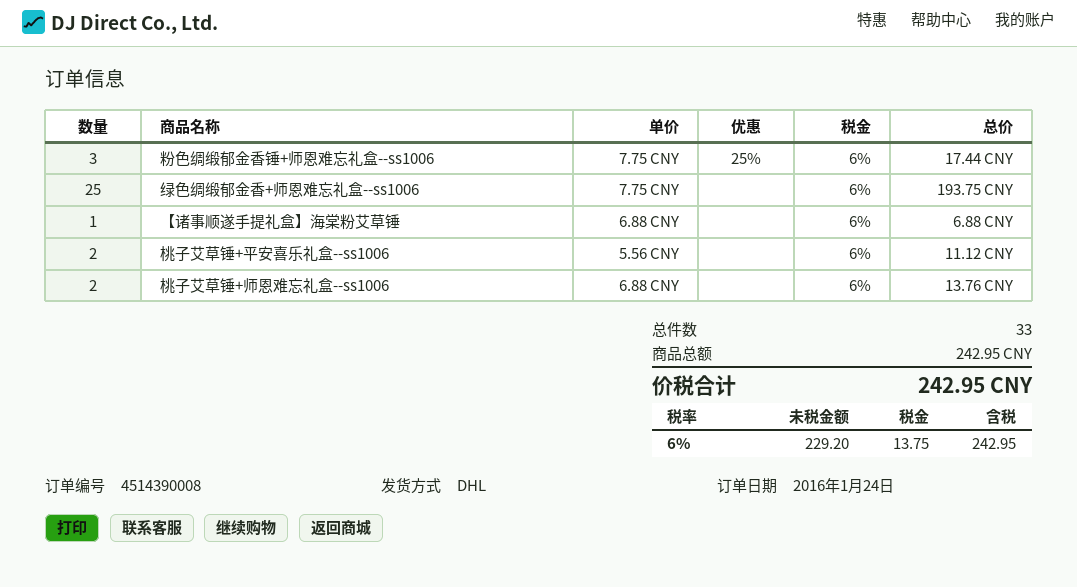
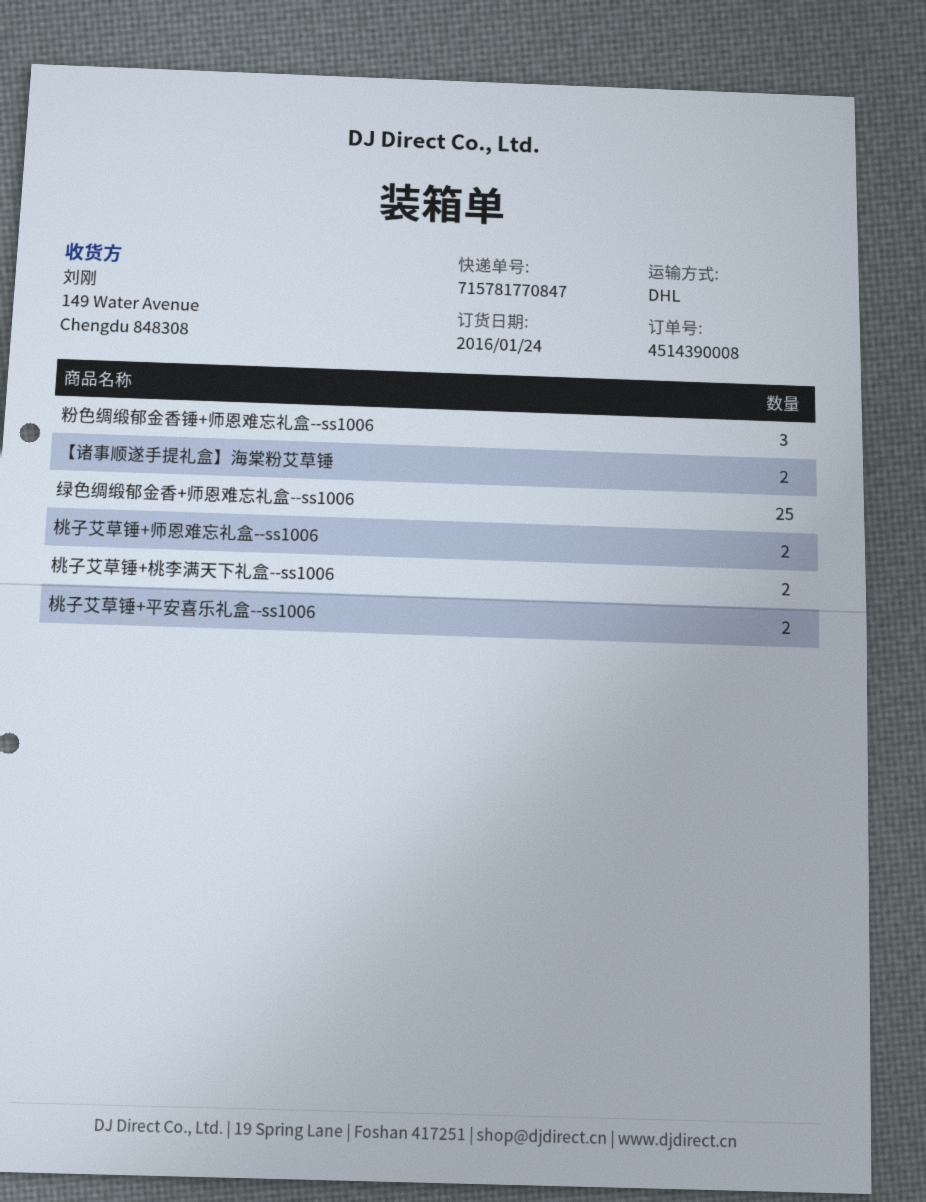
【诸事顺遂手提礼盒】海棠粉艾草锤: 1 -> 2
桃子艾草锤+桃李满天下礼盒--ss1006: none -> 2

